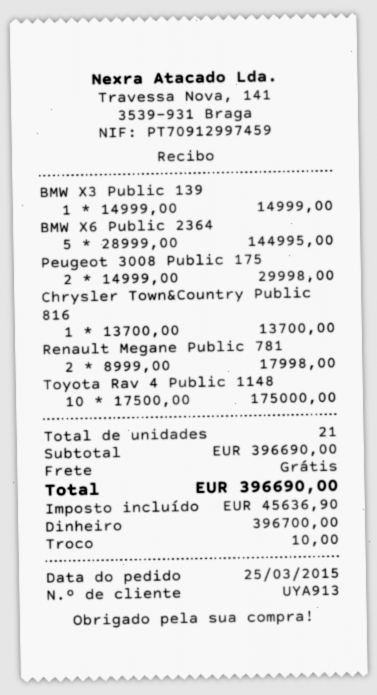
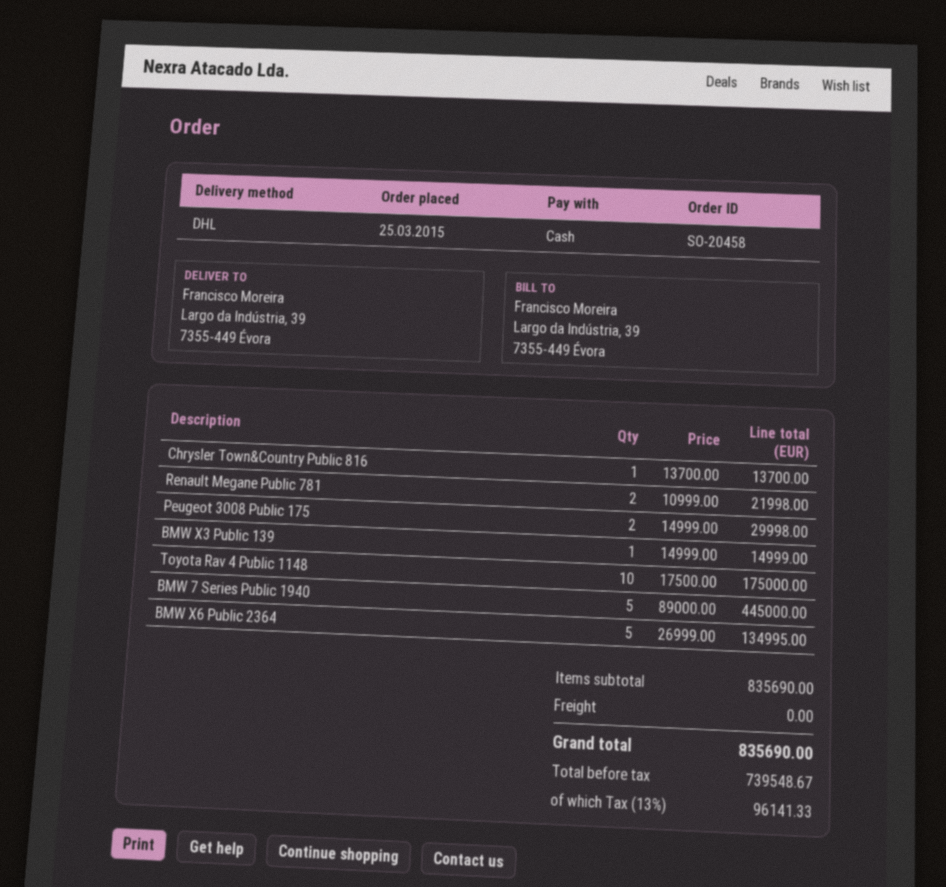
BMW X6 Public 2364: 5 x 28999.00 = 144995.00 -> 5 x 26999.00 = 134995.00
Renault Megane Public 781: 2 x 8999.00 = 17998.00 -> 2 x 10999.00 = 21998.00
BMW 7 Series Public 1940: none -> 5 x 89000.00 = 445000.00
subtotal: 396690.00 -> 835690.00
tax: 45636.90 -> 96141.33
total: 396690.00 -> 835690.00

